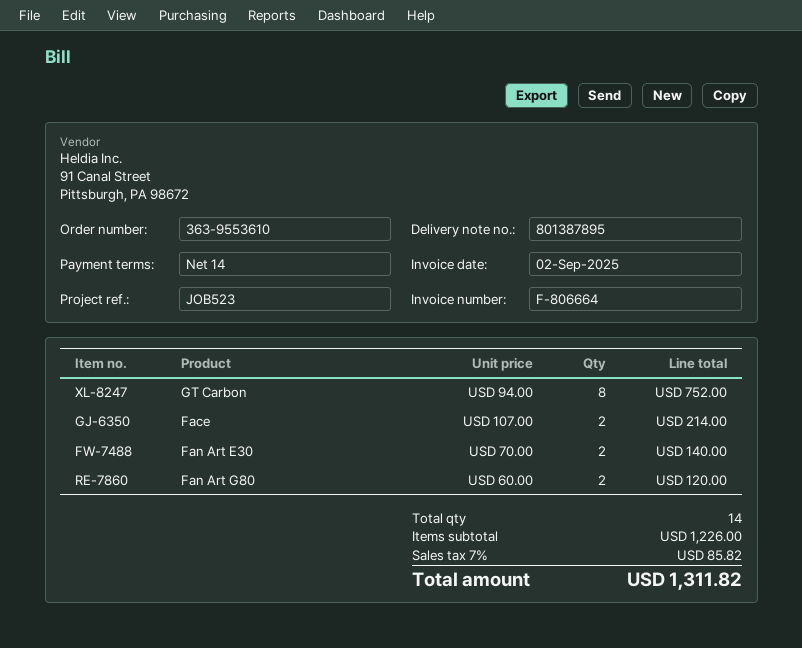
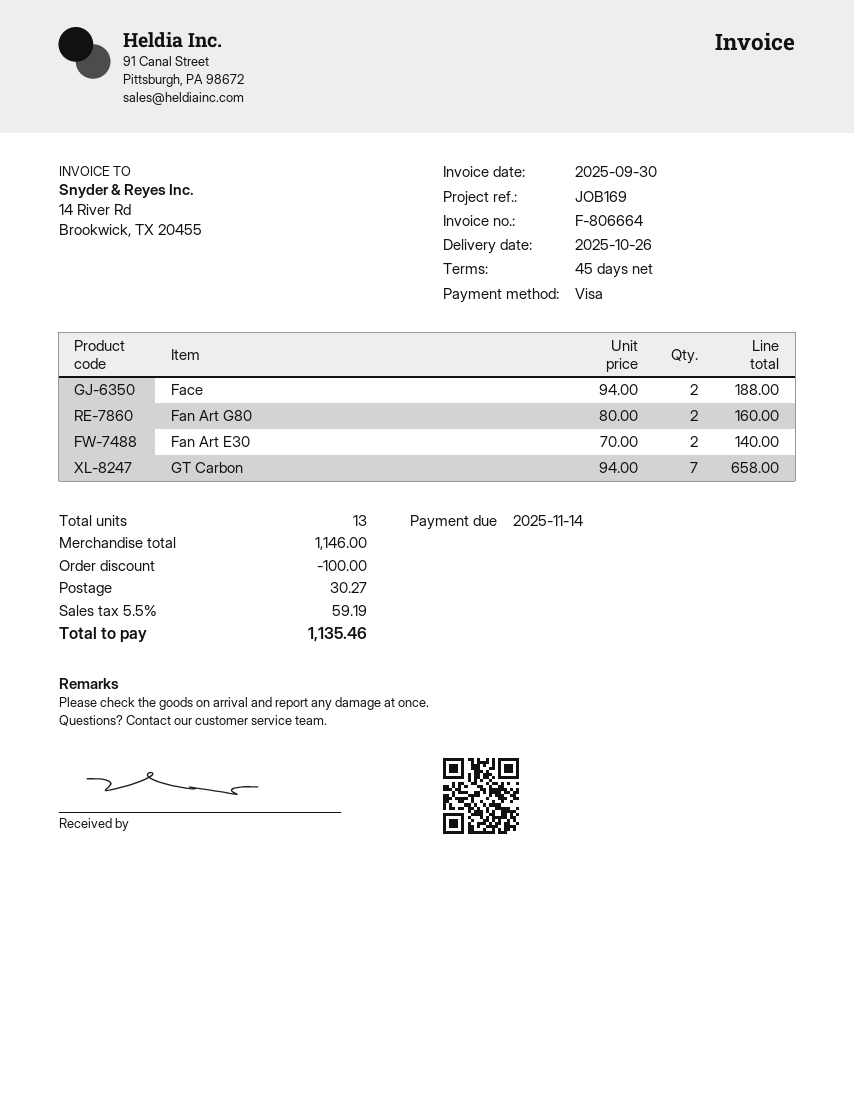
invoice date: 2025-09-02 -> 2025-09-30
payment terms: 14 days -> 45 days
reference: JOB523 -> JOB169
GT Carbon: 8 x 94.00 = 752.00 -> 7 x 94.00 = 658.00
Face: 2 x 107.00 = 214.00 -> 2 x 94.00 = 188.00
Fan Art G80: 2 x 60.00 = 120.00 -> 2 x 80.00 = 160.00
total quantity: 14 -> 13
subtotal: 1226.00 -> 1146.00
discount: none -> 100.00
shipping: none -> 30.27
tax: 7% = 85.82 -> 5.5% = 59.19
total: 1311.82 -> 1135.46

